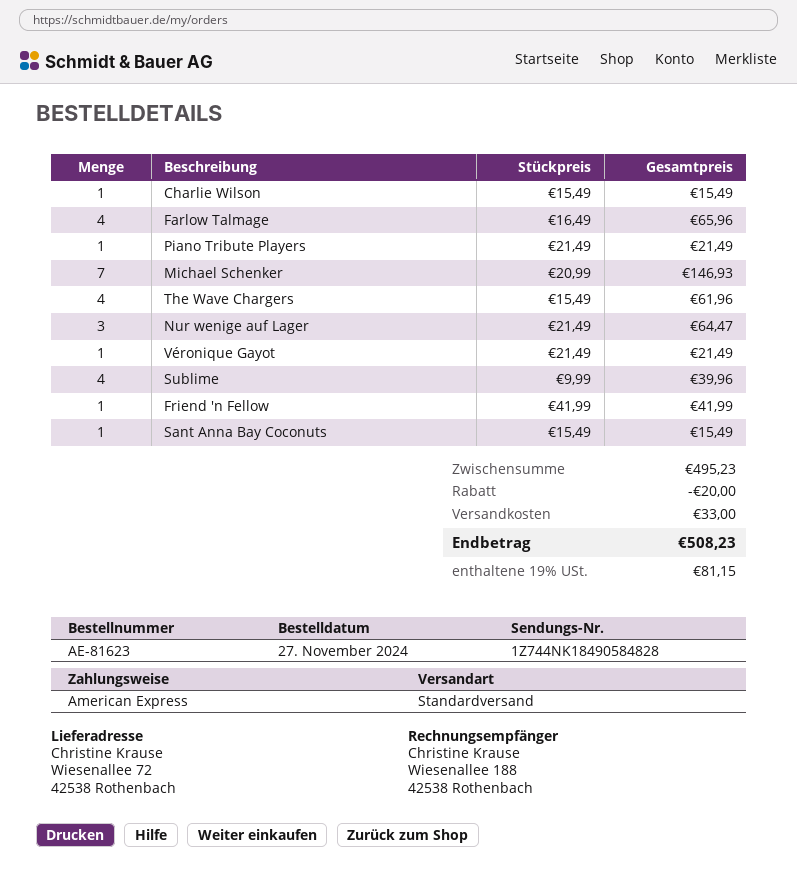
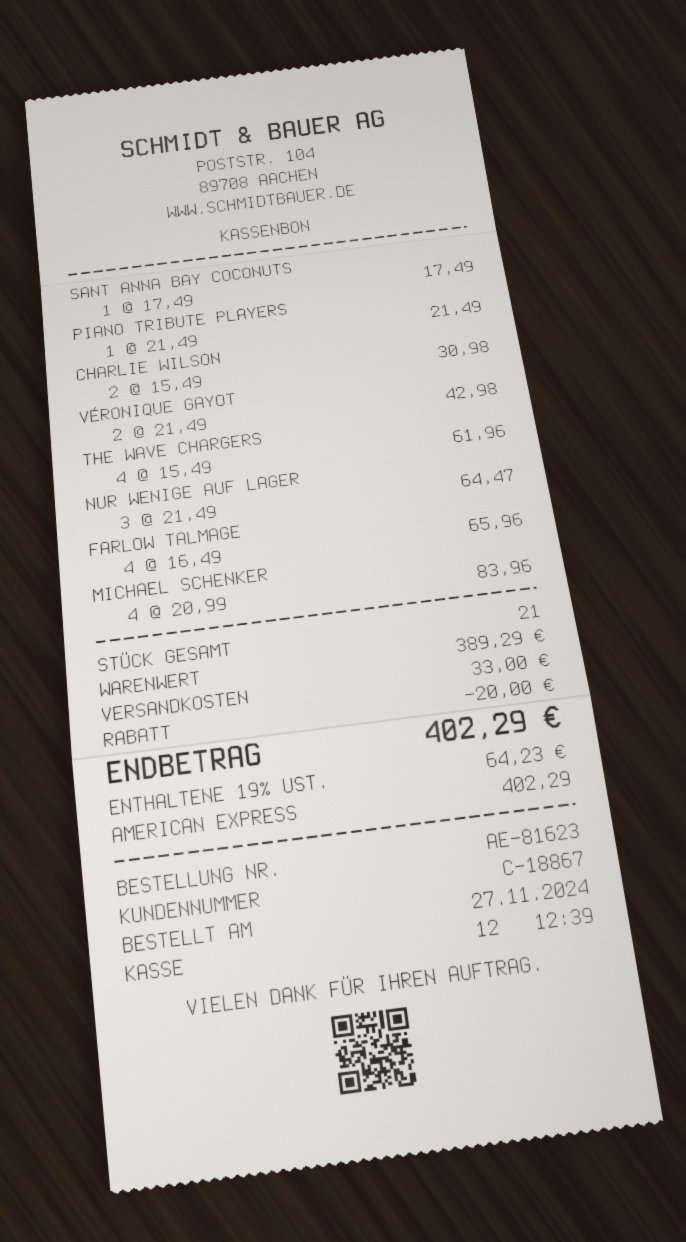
Charlie Wilson: 1 x 15.49 = 15.49 -> 2 x 15.49 = 30.98
Michael Schenker: 7 x 20.99 = 146.93 -> 4 x 20.99 = 83.96
Véronique Gayot: 1 x 21.49 = 21.49 -> 2 x 21.49 = 42.98
Sublime: 4 x 9.99 = 39.96 -> none
Friend 'n Fellow: 1 x 41.99 = 41.99 -> none
Sant Anna Bay Coconuts: 1 x 15.49 = 15.49 -> 1 x 17.49 = 17.49
subtotal: 495.23 -> 389.29
tax: 19% = 81.15 -> 19% = 64.23
total: 508.23 -> 402.29

